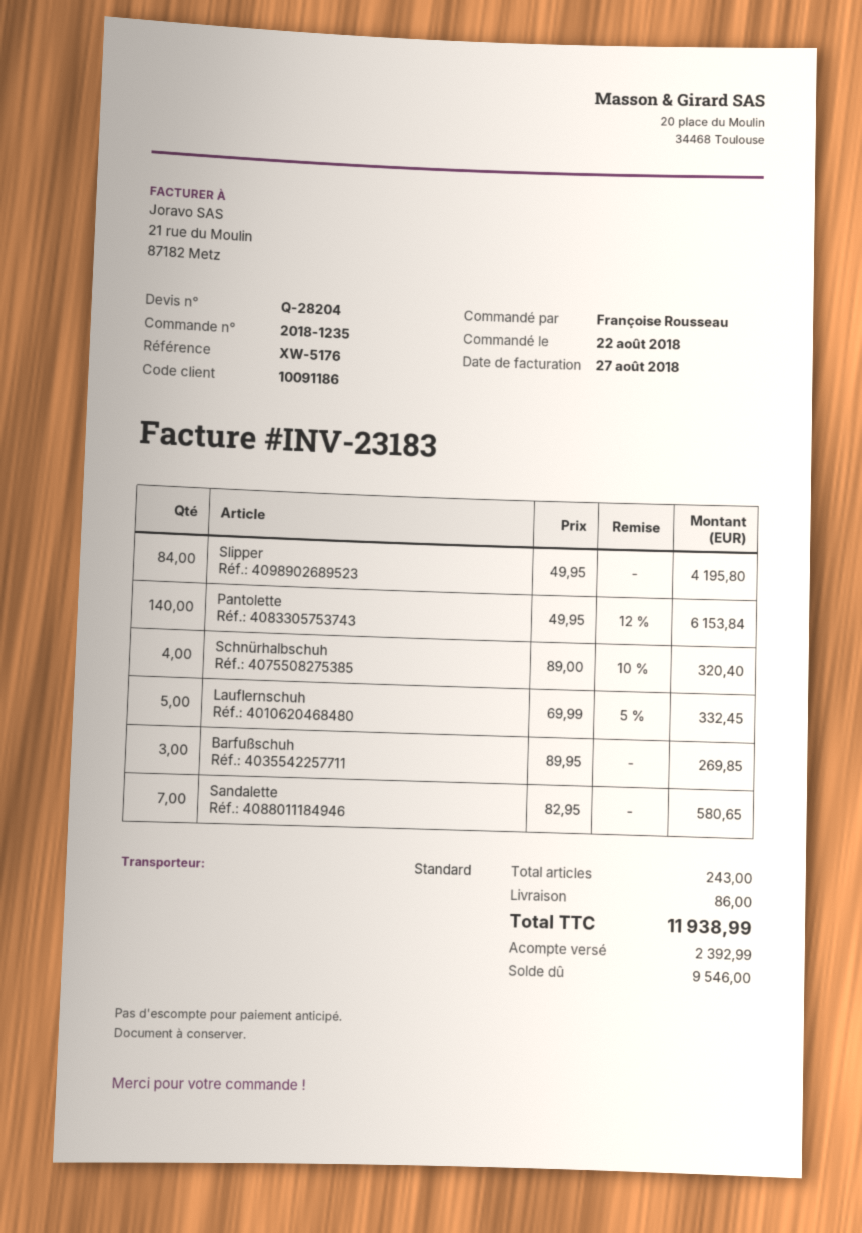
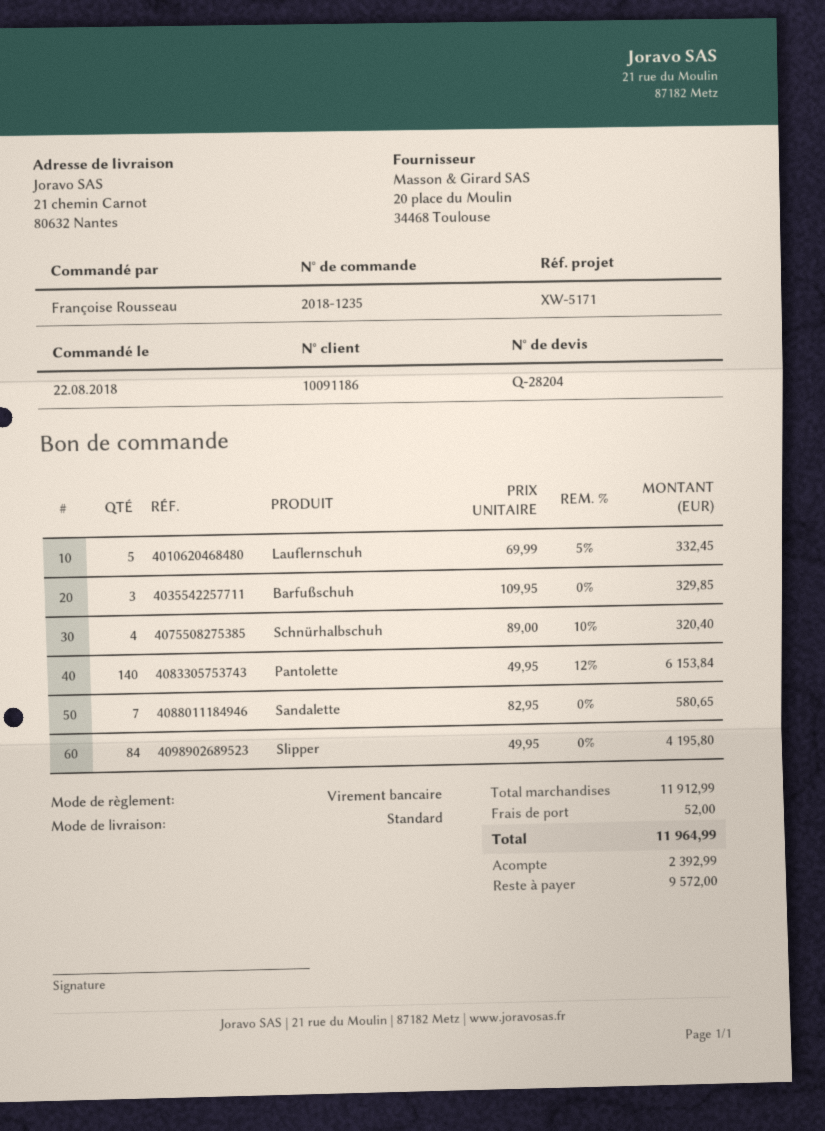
reference: XW-5176 -> XW-5171
Barfußschuh: 3 x 89.95 = 269.85 -> 3 x 109.95 = 329.85
shipping: 86.00 -> 52.00
total: 11938.99 -> 11964.99
balance: 9546.00 -> 9572.00

